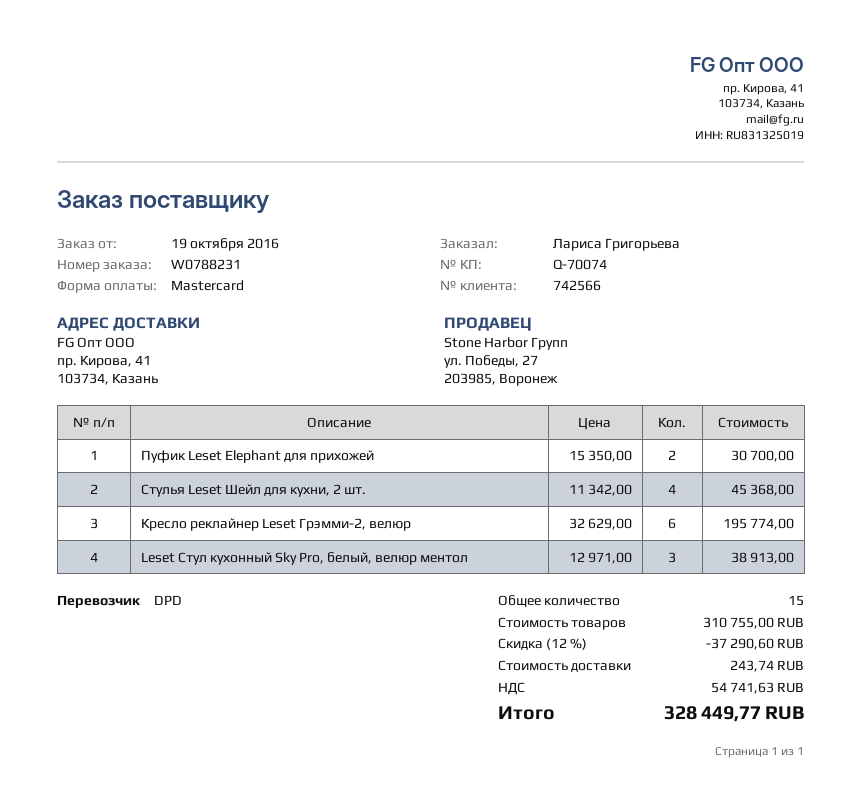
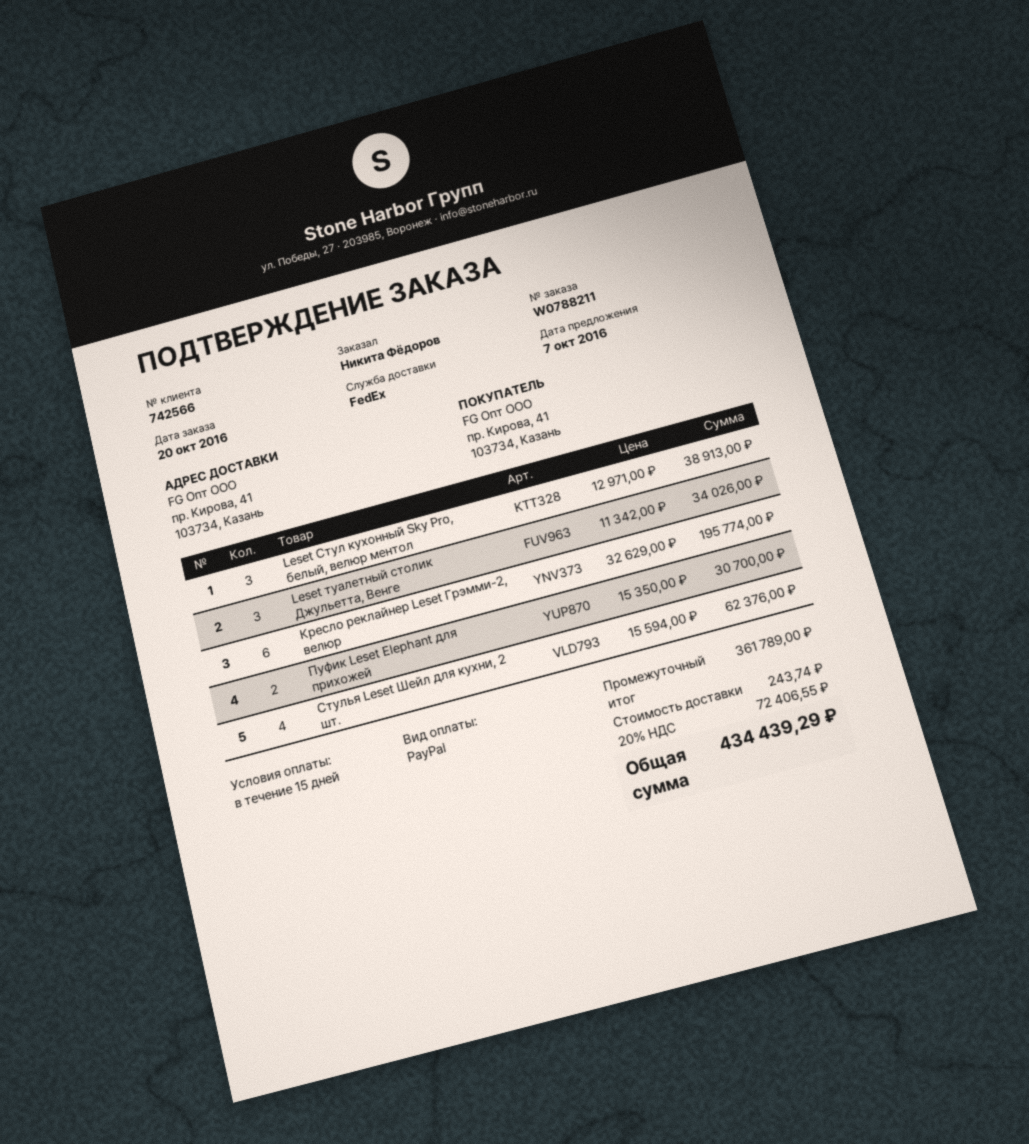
order number: W0788231 -> W0788211
order date: 2016-10-19 -> 2016-10-20
ordered by: Лариса Григорьева -> Никита Фёдоров
payment method: Mastercard -> PayPal
shipping method: DPD -> FedEx
Стулья Leset Шейл для кухни, 2 шт.: 4 x 11342.00 = 45368.00 -> 4 x 15594.00 = 62376.00
Leset туалетный столик Джульетта, Венге: none -> 3 x 11342.00 = 34026.00
subtotal: 310755.00 -> 361789.00
discount: 12% = 37290.60 -> none
tax: 54741.63 -> 72406.55
total: 328449.77 -> 434439.29

